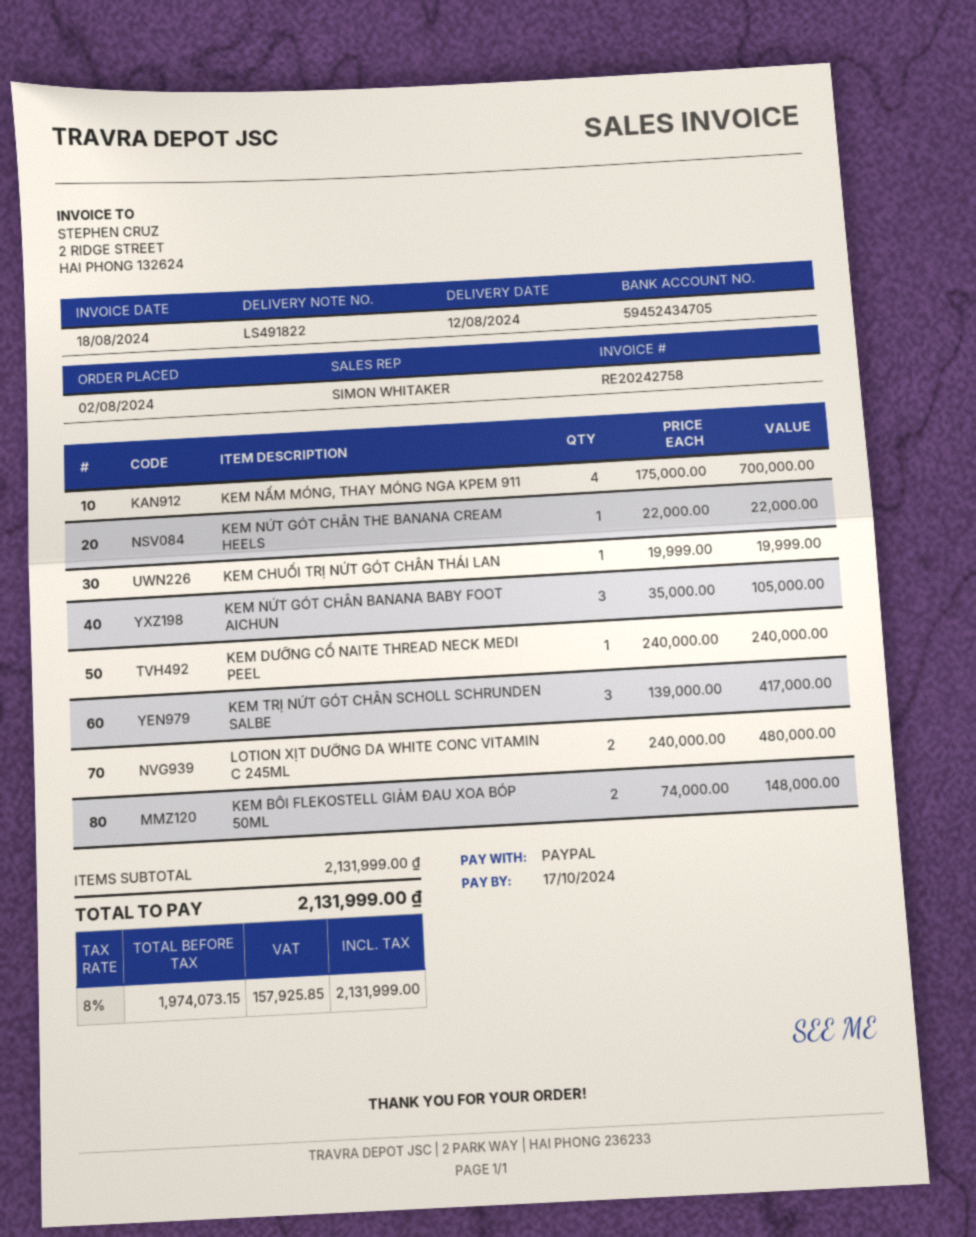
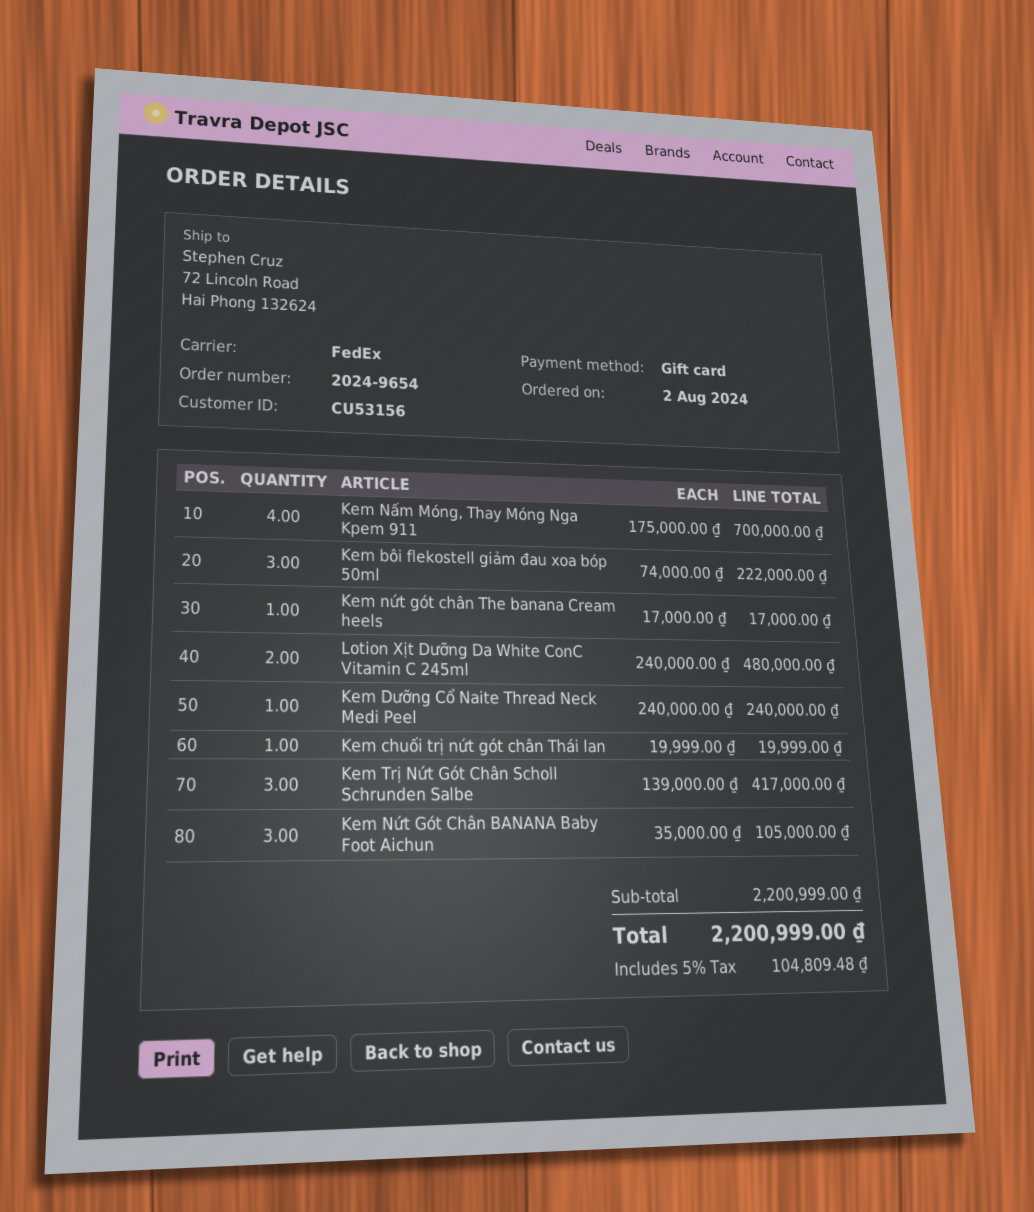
payment method: PayPal -> gift card
KEM NỨT GÓT CHÂN THE BANANA CREAM HEELS: 1 x 22000.00 = 22000.00 -> 1 x 17000.00 = 17000.00
KEM BÔI FLEKOSTELL GIẢM ĐAU XOA BÓP 50ML: 2 x 74000.00 = 148000.00 -> 3 x 74000.00 = 222000.00
subtotal: 2131999.00 -> 2200999.00
tax: 8% = 157925.85 -> 5% = 104809.48
total: 2131999.00 -> 2200999.00

